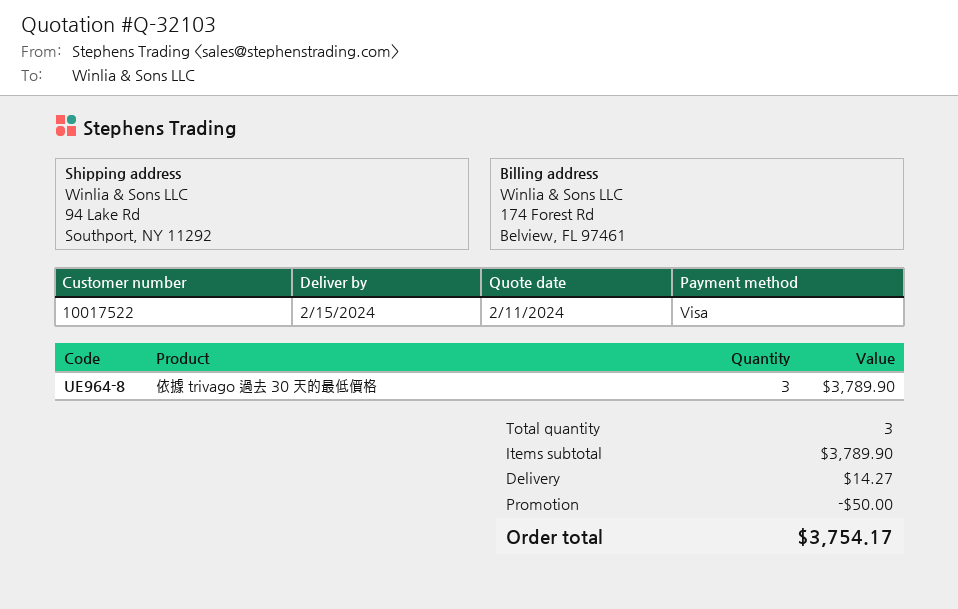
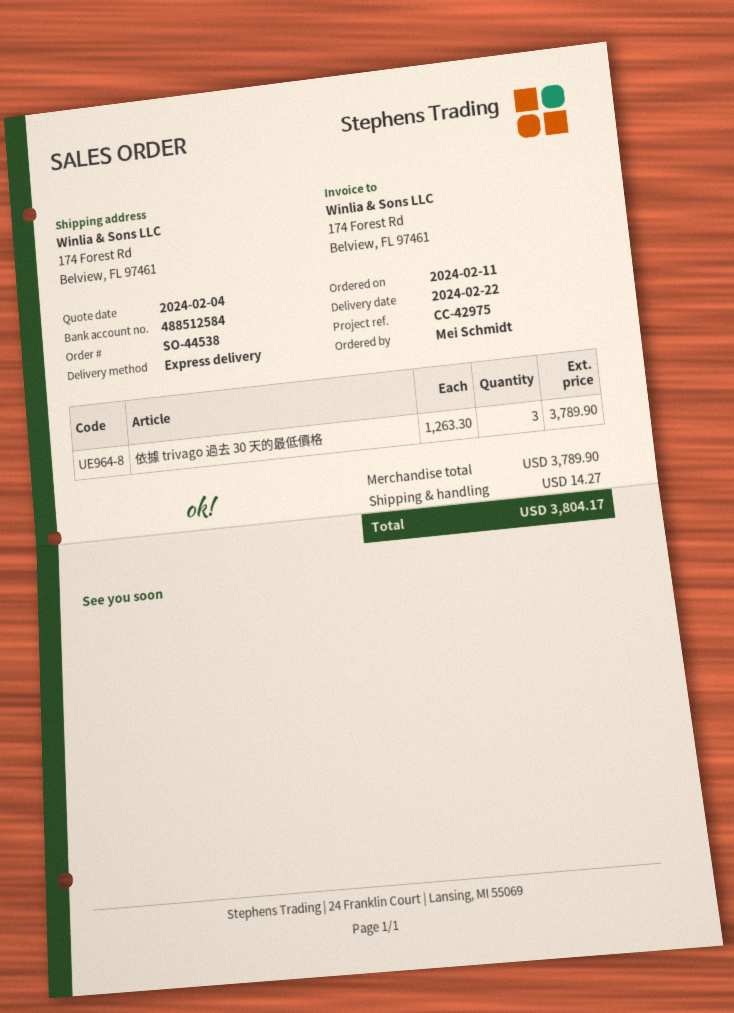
quote date: 2024-02-11 -> 2024-02-04
delivery date: 2024-02-15 -> 2024-02-22
ship to: 94 Lake Rd, Southport, NY 11292 -> 174 Forest Rd, Belview, FL 97461
discount: 50.00 -> none
total: 3754.17 -> 3804.17

